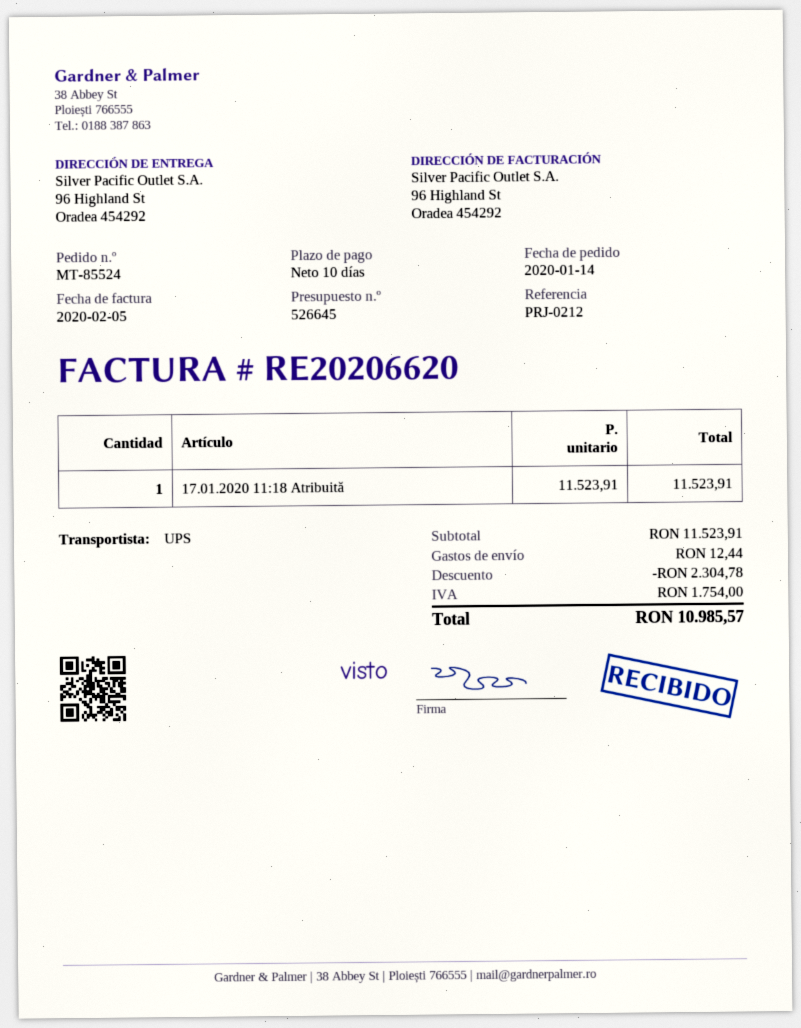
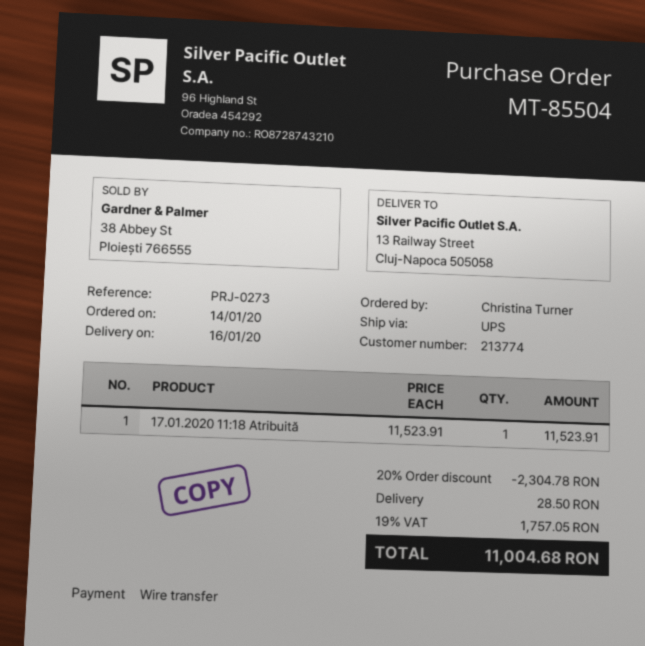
order number: MT-85524 -> MT-85504
reference: PRJ-0212 -> PRJ-0273
ship to: 96 Highland St, Oradea 454292 -> 13 Railway Street, Cluj-Napoca 505058
shipping: 12.44 -> 28.50
tax: 1754.00 -> 1757.05
total: 10985.57 -> 11004.68

